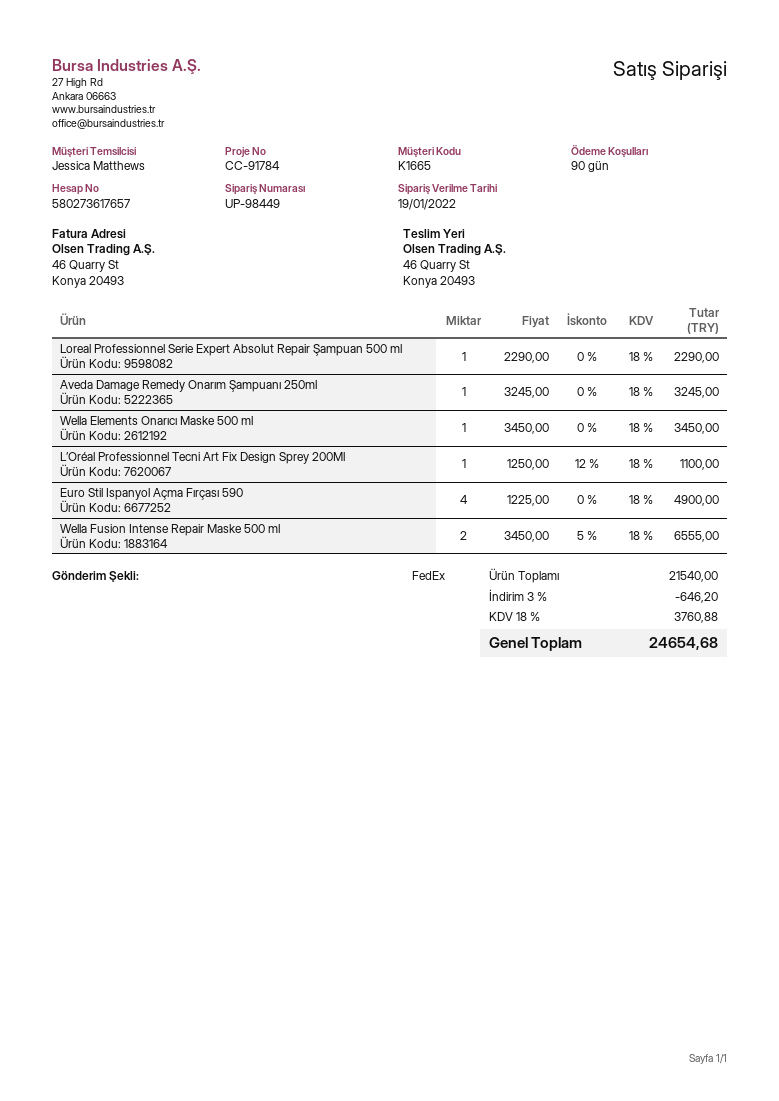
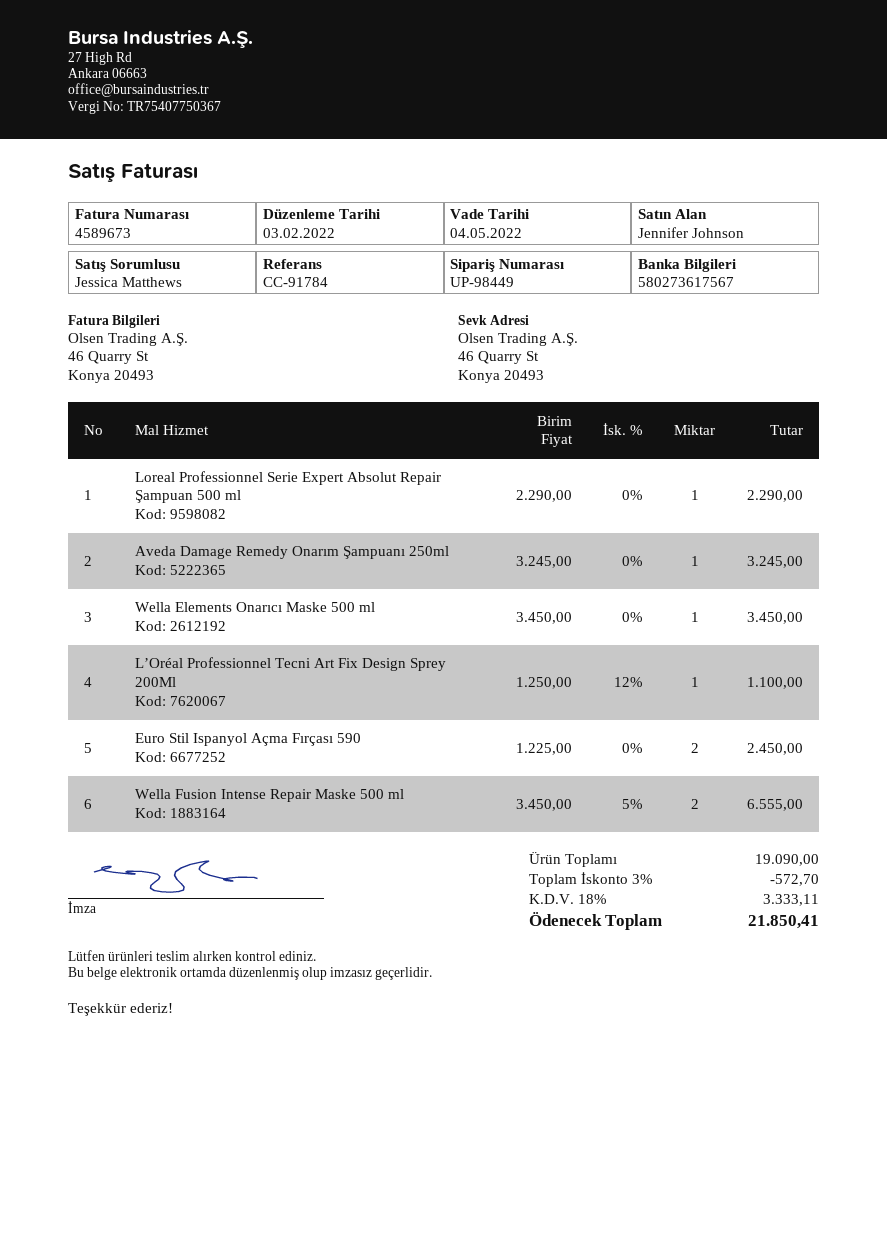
bank account: 580273617657 -> 580273617567
Euro Stil Ispanyol Açma Fırçası 590: 4 x 1225.00 = 4900.00 -> 2 x 1225.00 = 2450.00
subtotal: 21540.00 -> 19090.00
discount: 3% = 646.20 -> 3% = 572.70
tax: 18% = 3760.88 -> 18% = 3333.11
total: 24654.68 -> 21850.41

